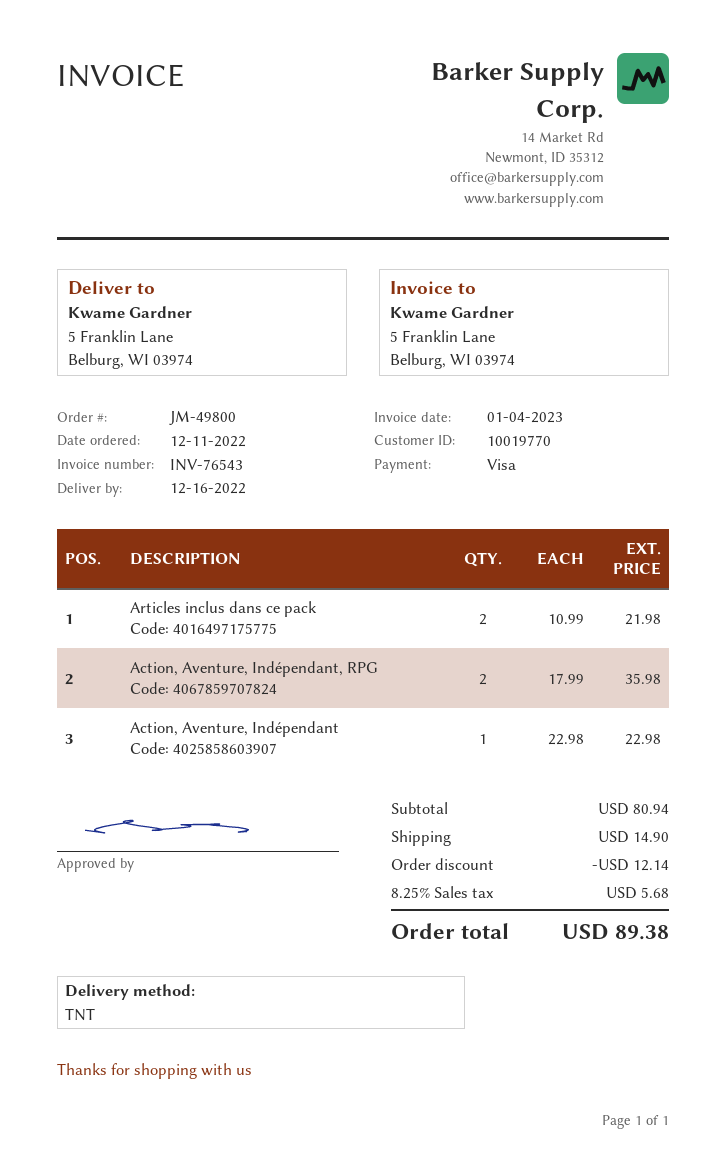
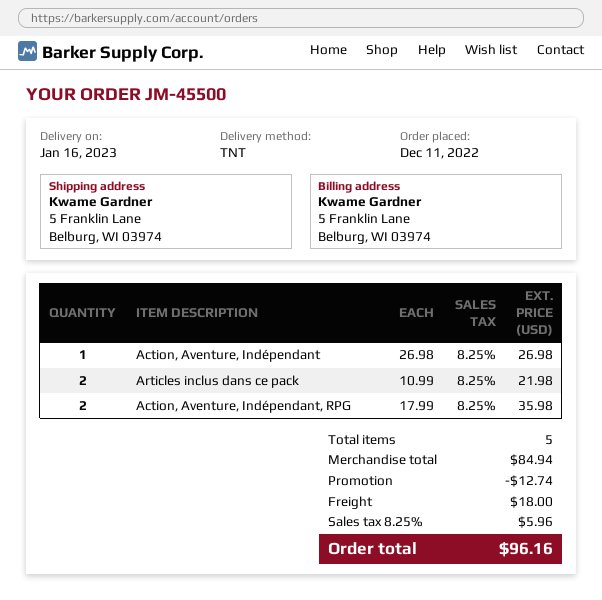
order number: JM-49800 -> JM-45500
delivery date: 2022-12-16 -> 2023-01-16
Action, Aventure, Indépendant: 1 x 22.98 = 22.98 -> 1 x 26.98 = 26.98
subtotal: 80.94 -> 84.94
discount: 12.14 -> 12.74
shipping: 14.90 -> 18.00
tax: 8.25% = 5.68 -> 8.25% = 5.96
total: 89.38 -> 96.16

